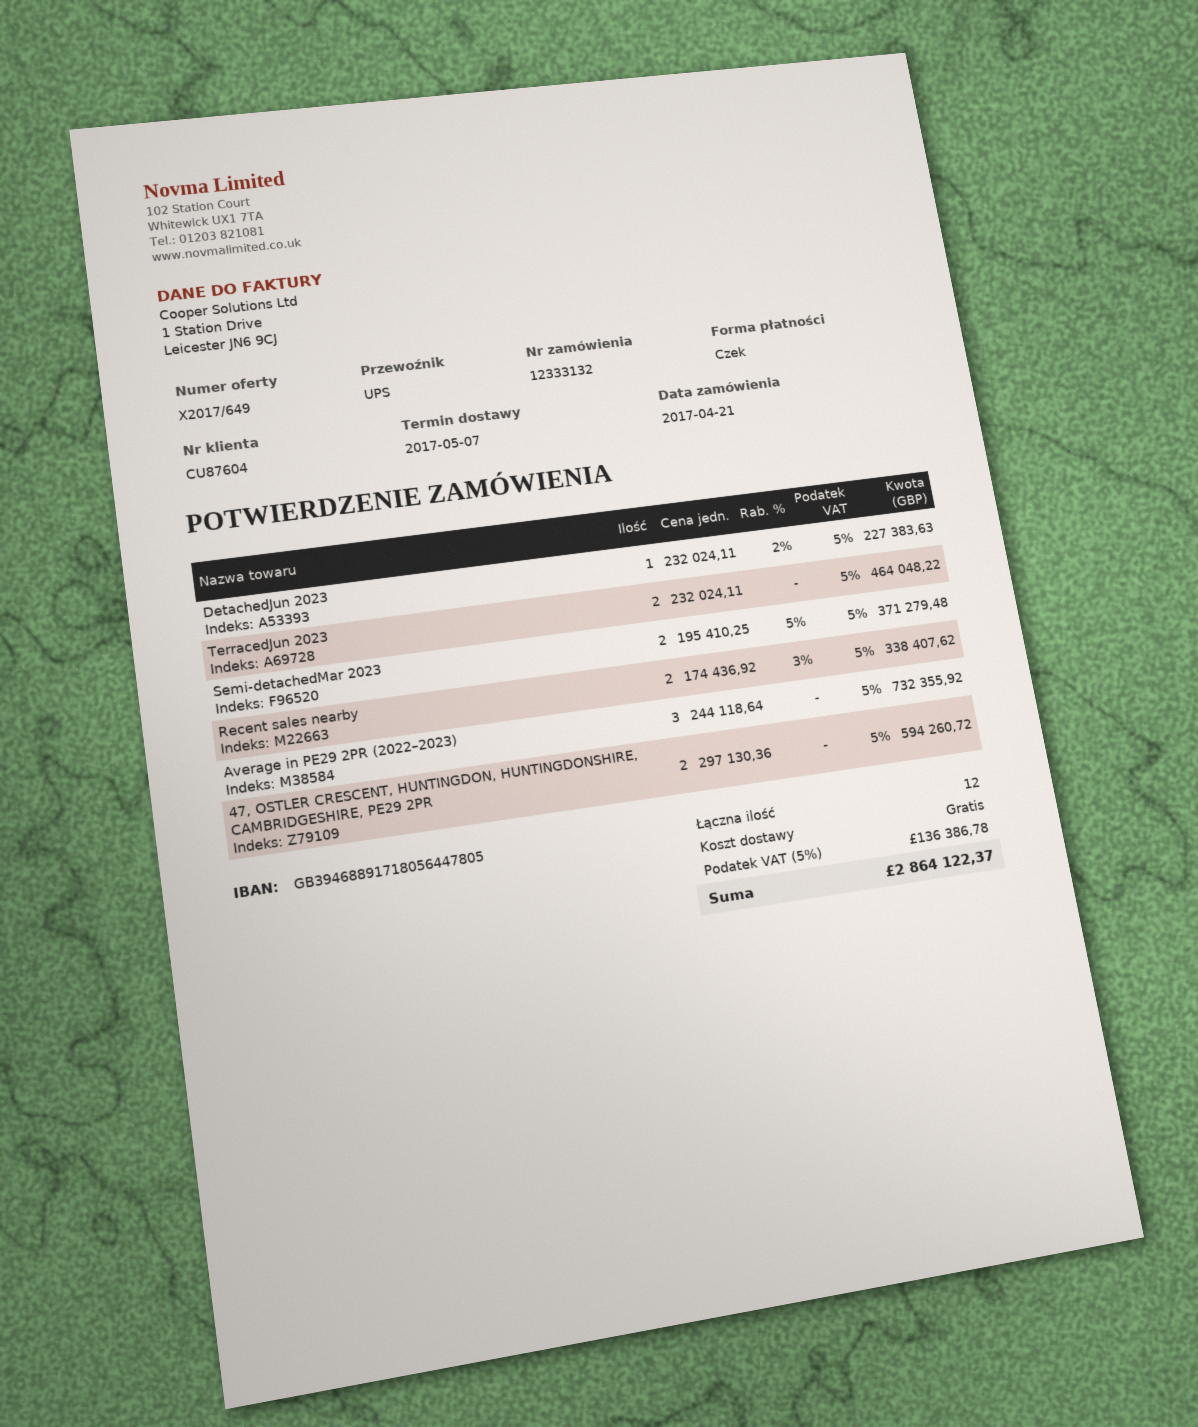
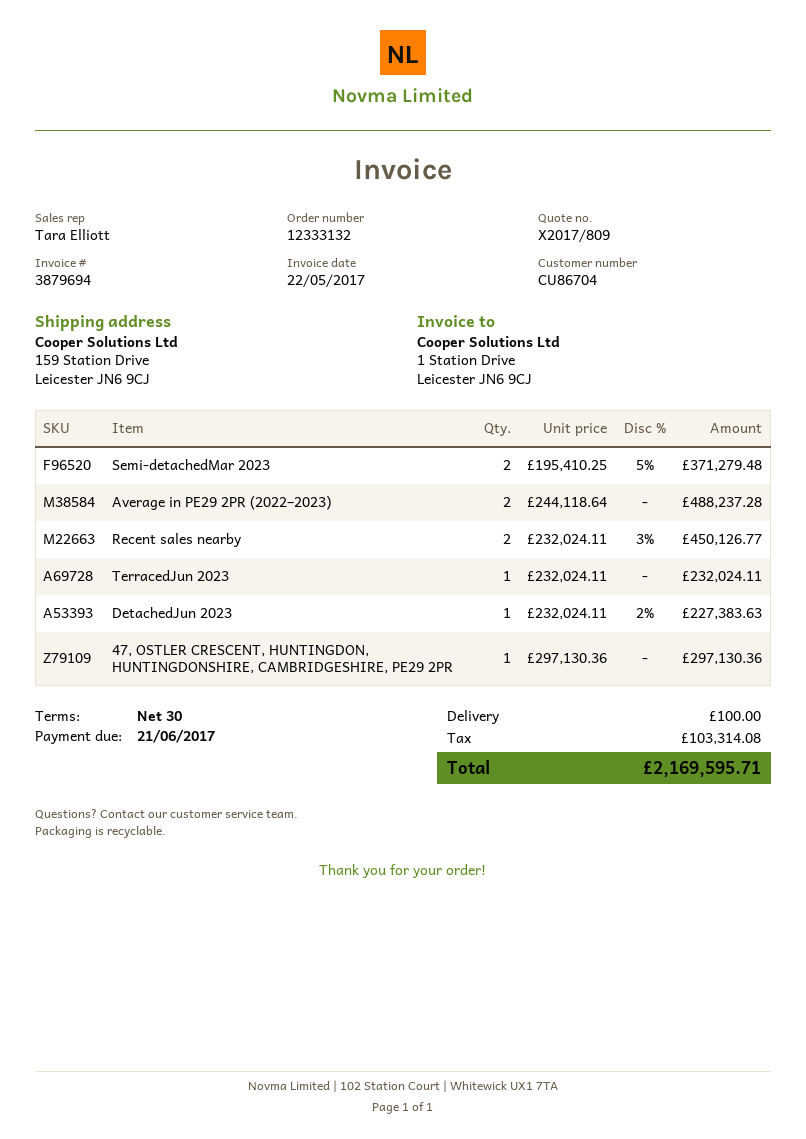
quote number: X2017/649 -> X2017/809
customer number: CU87604 -> CU86704
TerracedJun 2023: 2 x 232024.11 = 464048.22 -> 1 x 232024.11 = 232024.11
Recent sales nearby: 2 x 174436.92 - 3% = 338407.62 -> 2 x 232024.11 - 3% = 450126.77
Average in PE29 2PR (2022–2023): 3 x 244118.64 = 732355.92 -> 2 x 244118.64 = 488237.28
47, OSTLER CRESCENT, HUNTINGDON, HUNTINGDONSHIRE, CAMBRIDGESHIRE, PE29 2PR: 2 x 297130.36 = 594260.72 -> 1 x 297130.36 = 297130.36
shipping: 0.00 -> 100.00
tax: 136386.78 -> 103314.08
total: 2864122.37 -> 2169595.71

